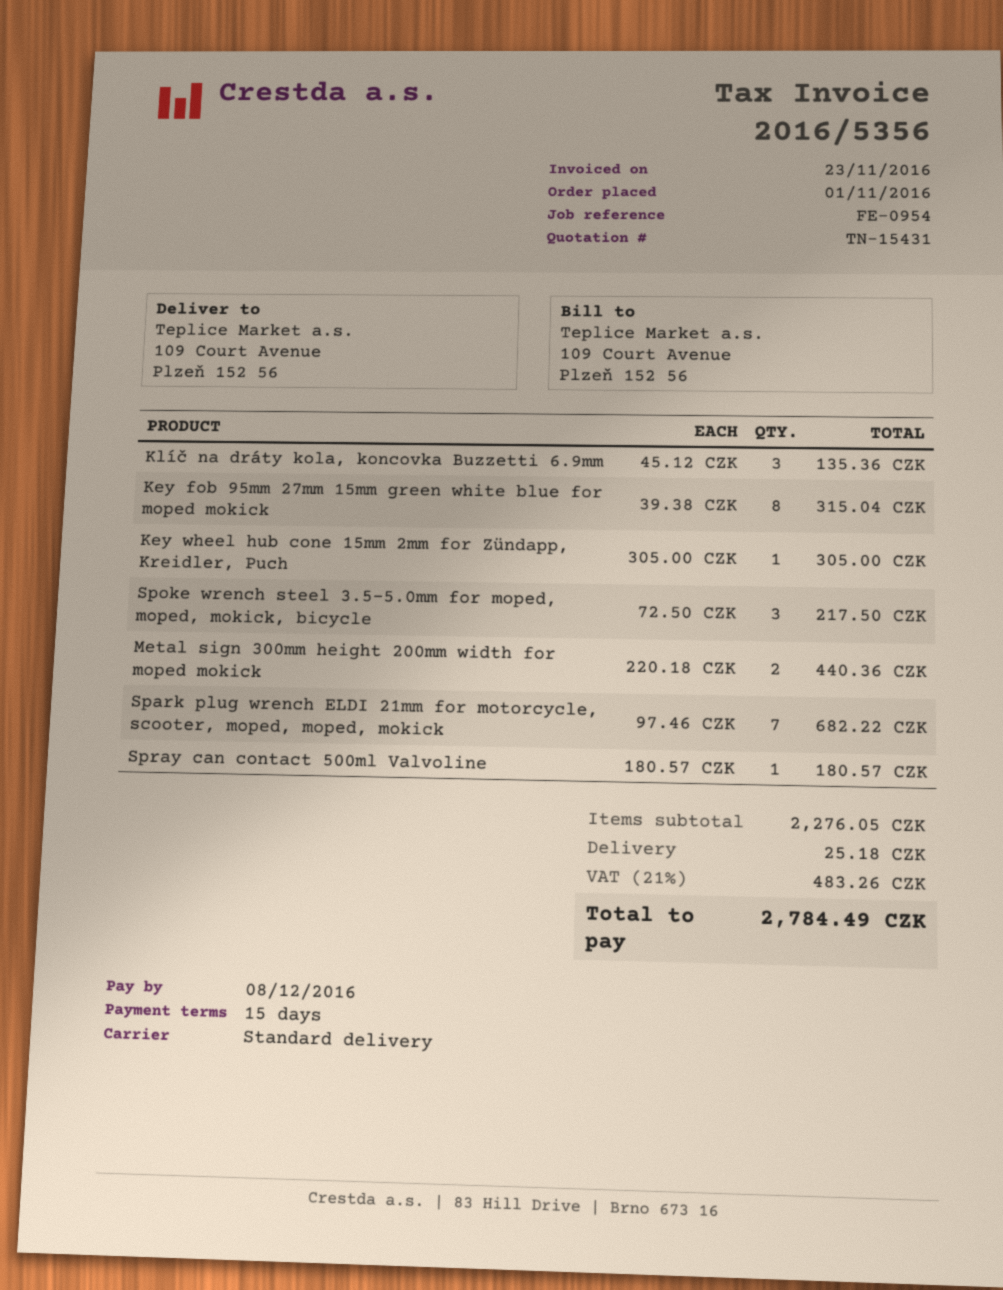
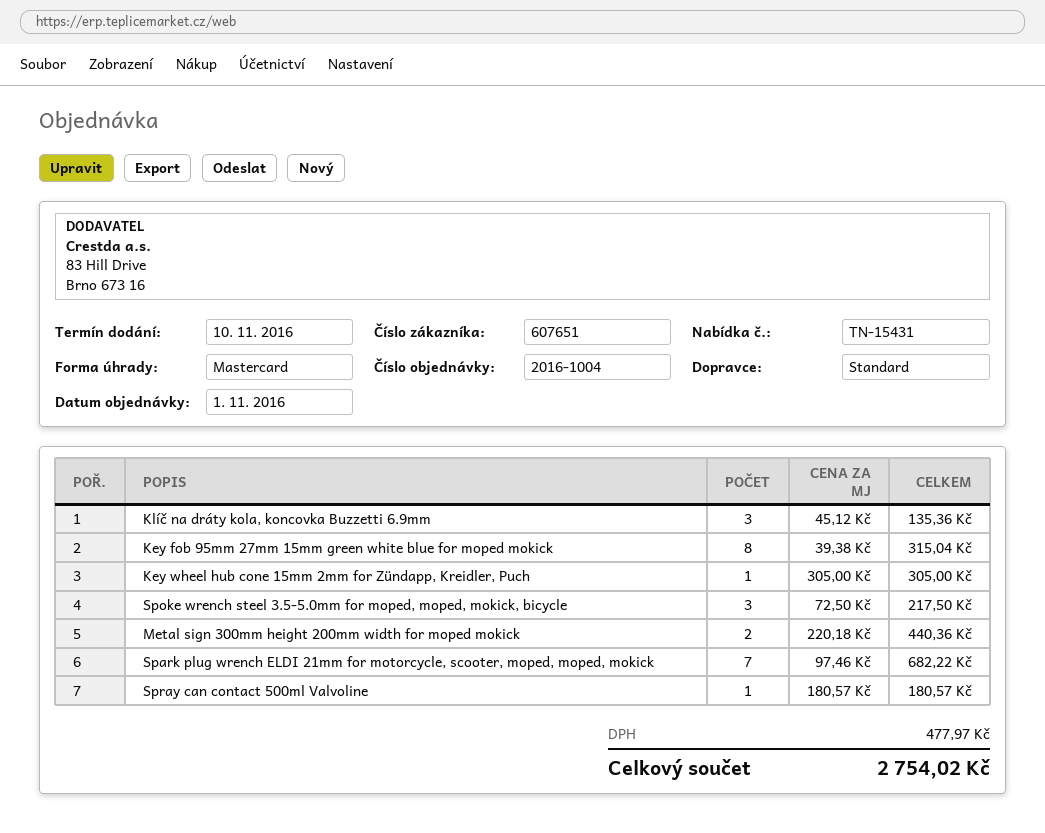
shipping: 25.18 -> none
tax: 483.26 -> 477.97
total: 2784.49 -> 2754.02

